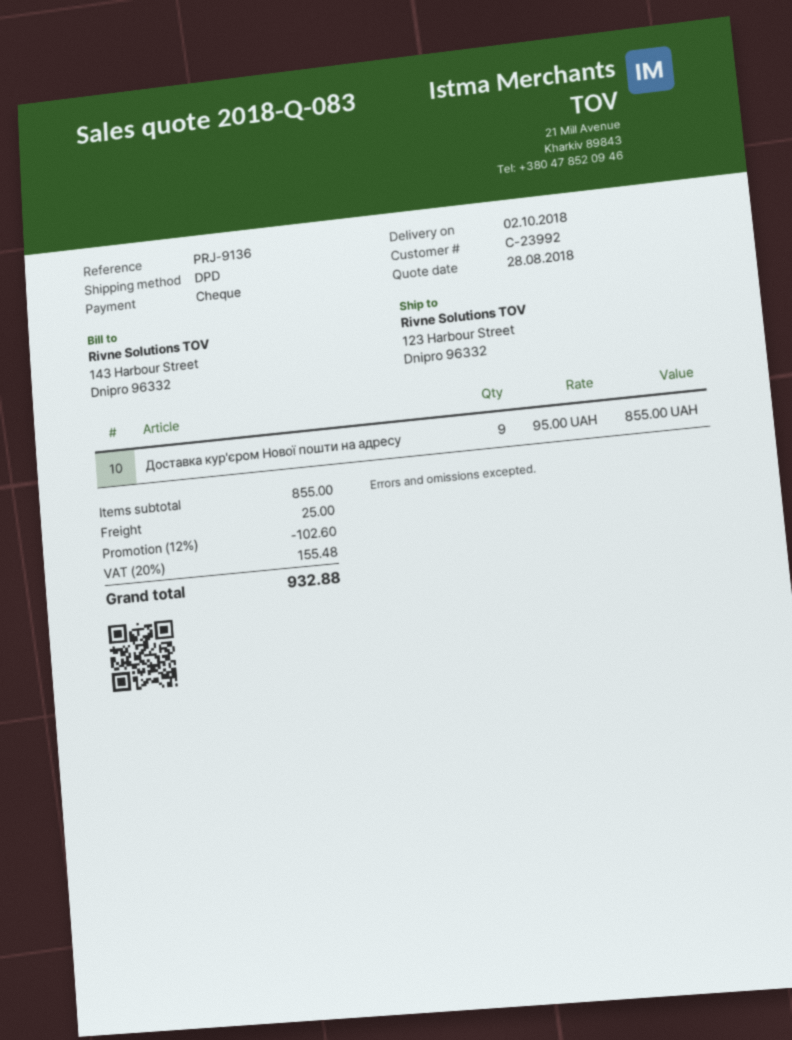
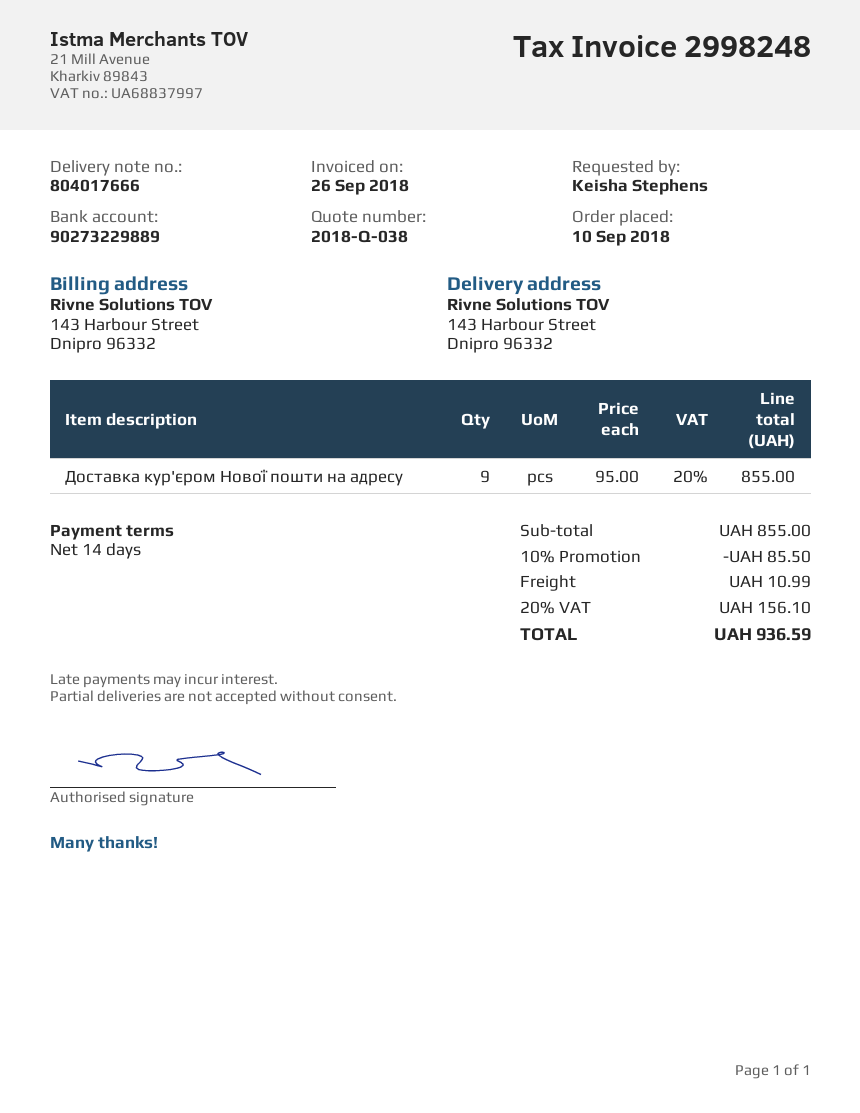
quote number: 2018-Q-083 -> 2018-Q-038
ship to: 123 Harbour Street, Dnipro 96332 -> 143 Harbour Street, Dnipro 96332
discount: 12% = 102.60 -> 10% = 85.50
shipping: 25.00 -> 10.99
tax: 20% = 155.48 -> 20% = 156.10
total: 932.88 -> 936.59

